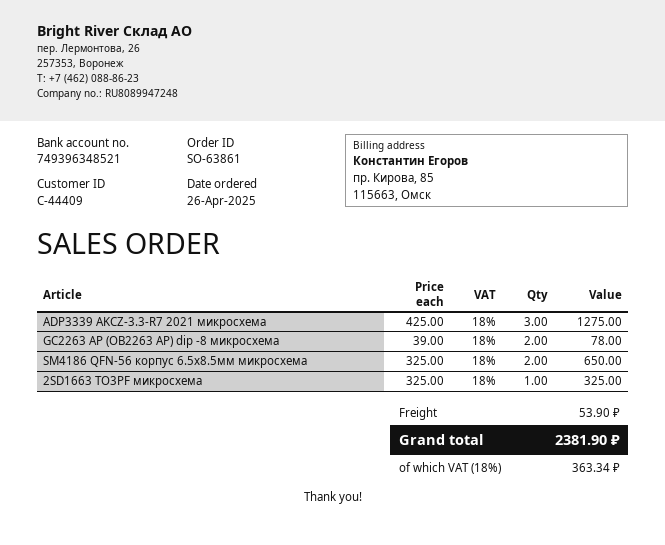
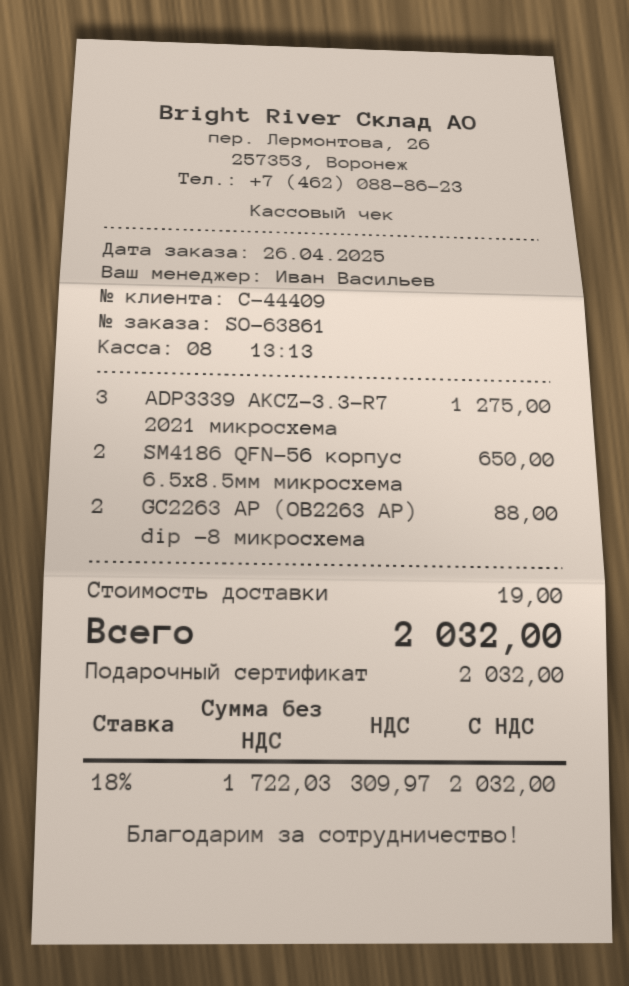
GC2263 AP (OB2263 AP) dip -8 микросхема: 2 for 78.00 -> 2 for 88.00
2SD1663 TO3PF микросхема: 1 for 325.00 -> none
shipping: 53.90 -> 19.00
tax: 18% = 363.34 -> 18% = 309.97
total: 2381.90 -> 2032.00

